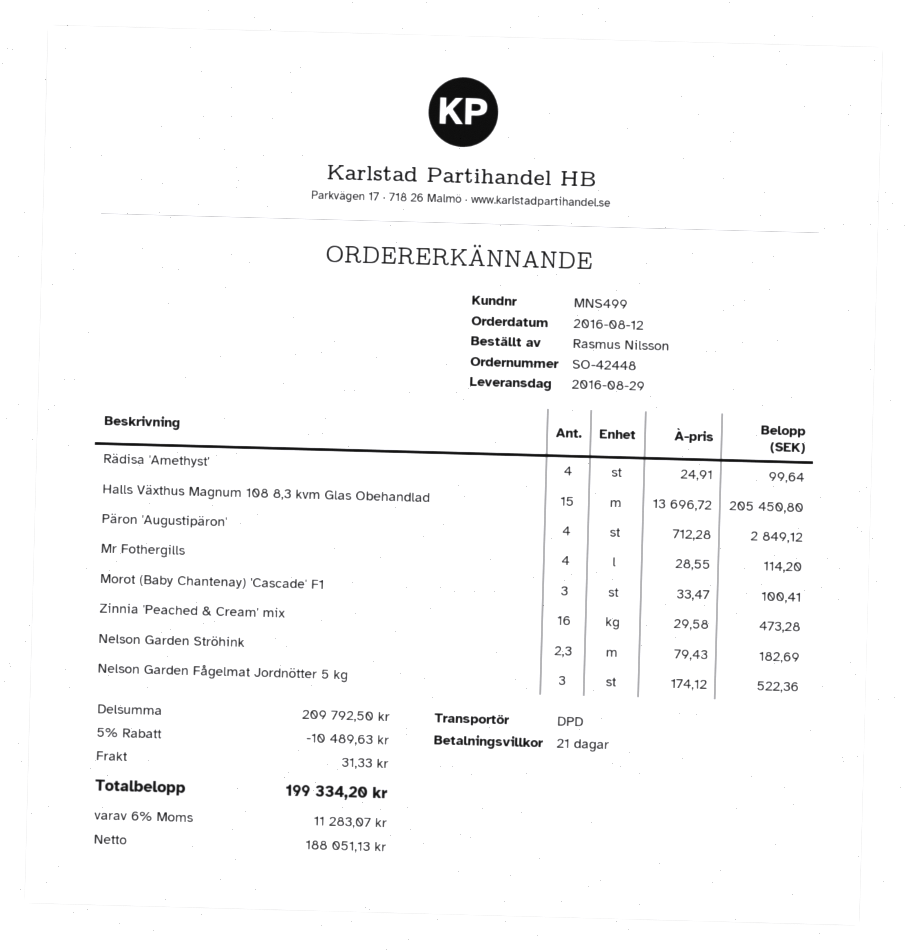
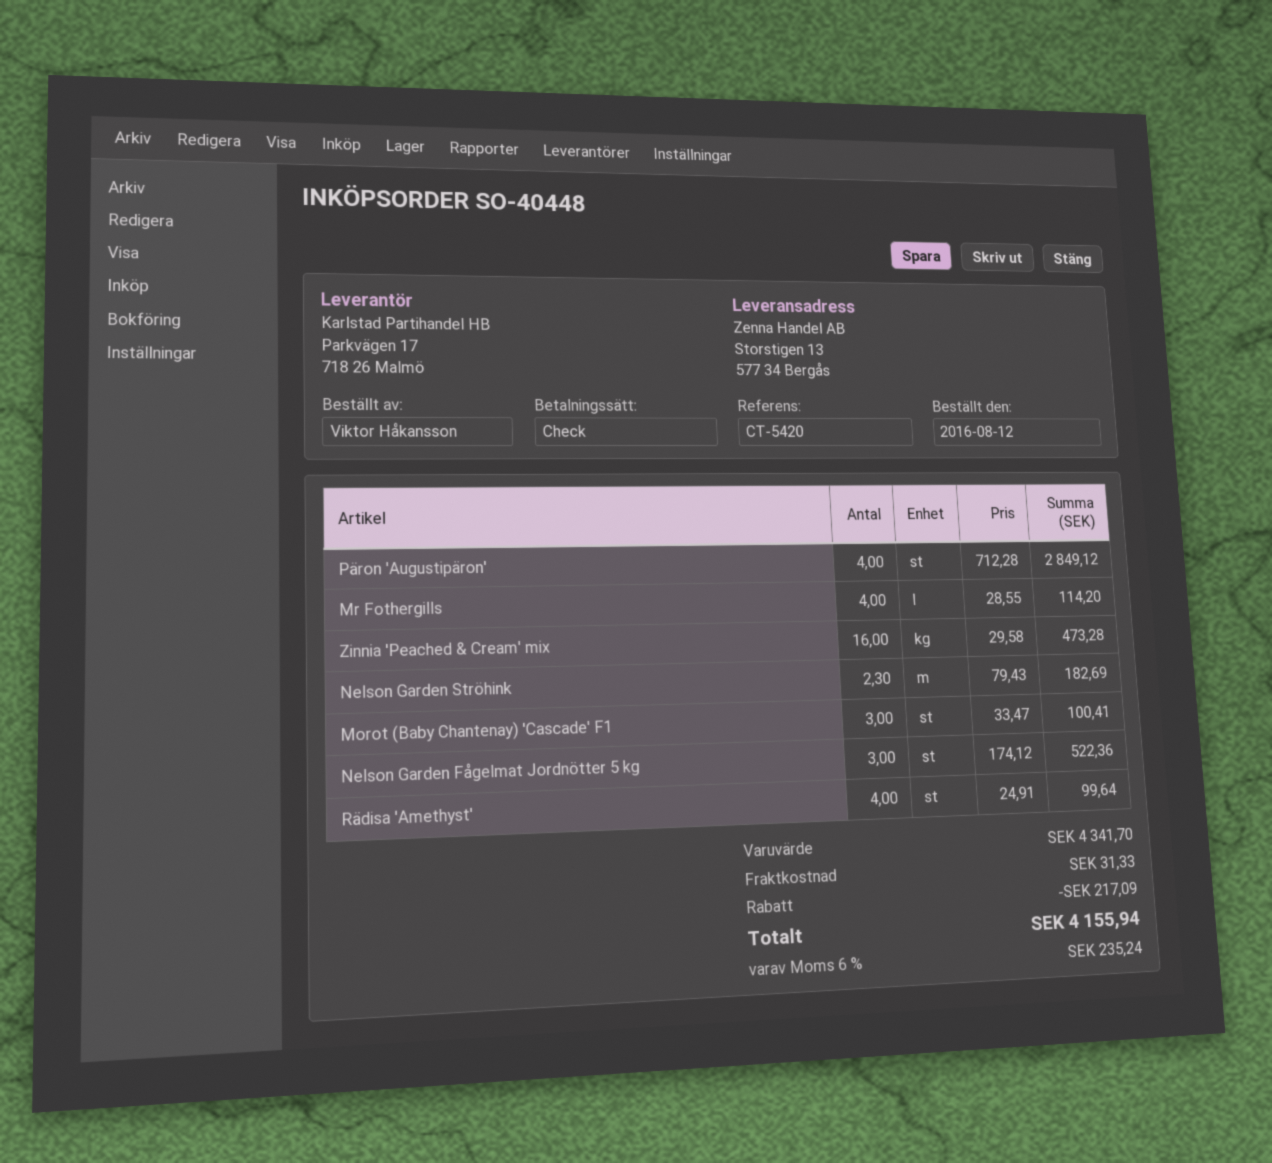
order number: SO-42448 -> SO-40448
ordered by: Rasmus Nilsson -> Viktor Håkansson
Halls Växthus Magnum 108 8,3 kvm Glas Obehandlad: 15 x 13696.72 = 205450.80 -> none
subtotal: 209792.50 -> 4341.70
discount: 10489.63 -> 217.09
tax: 6% = 11283.07 -> 6% = 235.24
total: 199334.20 -> 4155.94

